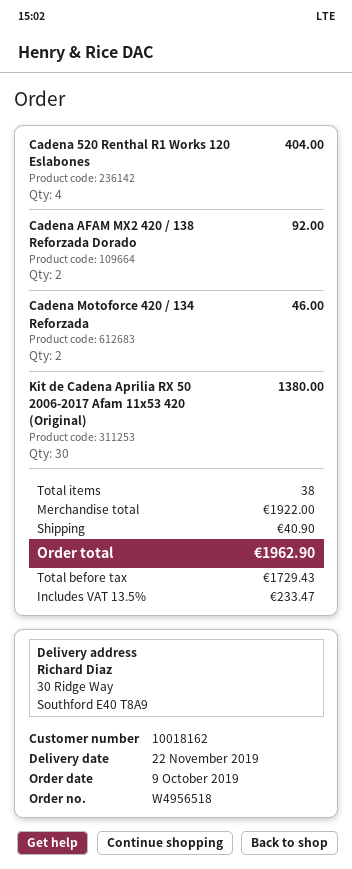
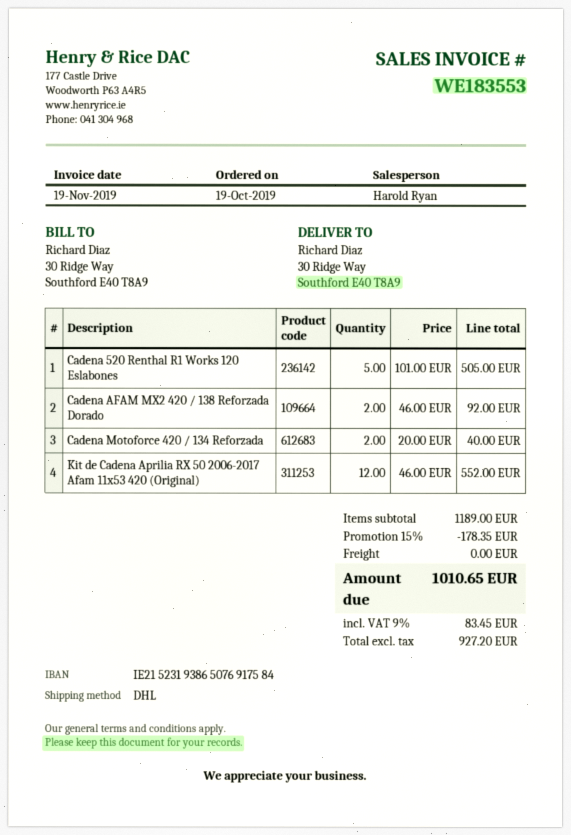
order date: 2019-10-09 -> 2019-10-19
Cadena 520 Renthal R1 Works 120 Eslabones: 4 for 404.00 -> 5 for 505.00
Cadena Motoforce 420 / 134 Reforzada: 2 for 46.00 -> 2 for 40.00
Kit de Cadena Aprilia RX 50 2006-2017 Afam 11x53 420 (Original): 30 for 1380.00 -> 12 for 552.00
subtotal: 1922.00 -> 1189.00
discount: none -> 15% = 178.35
shipping: 40.90 -> 0.00
net: 1729.43 -> 927.20
tax: 13.5% = 233.47 -> 9% = 83.45
total: 1962.90 -> 1010.65

